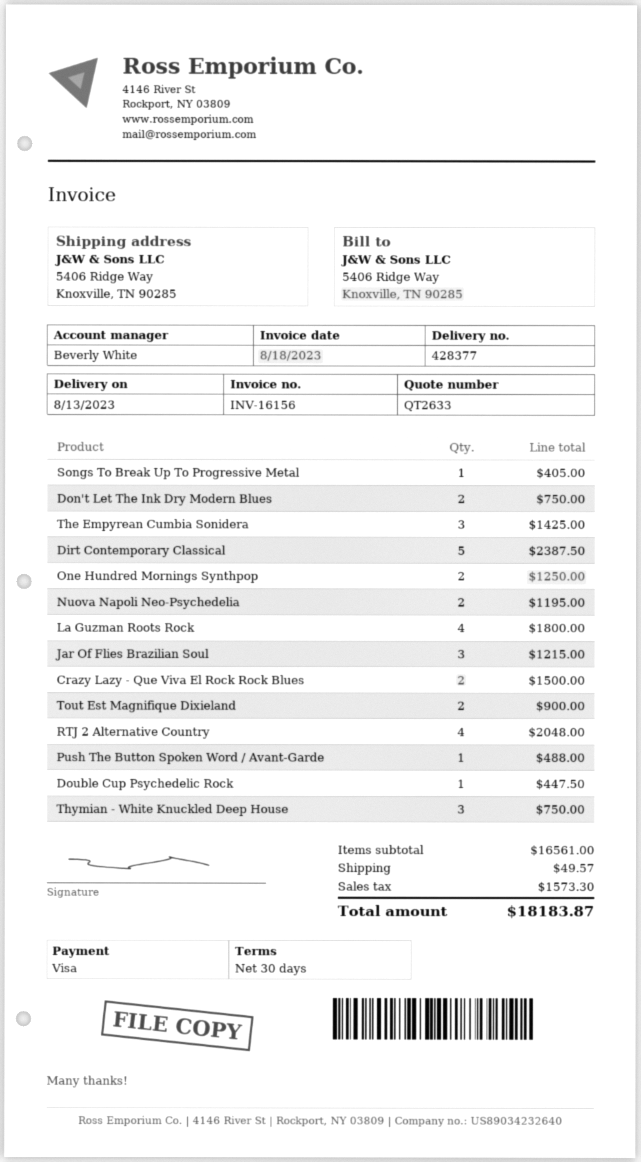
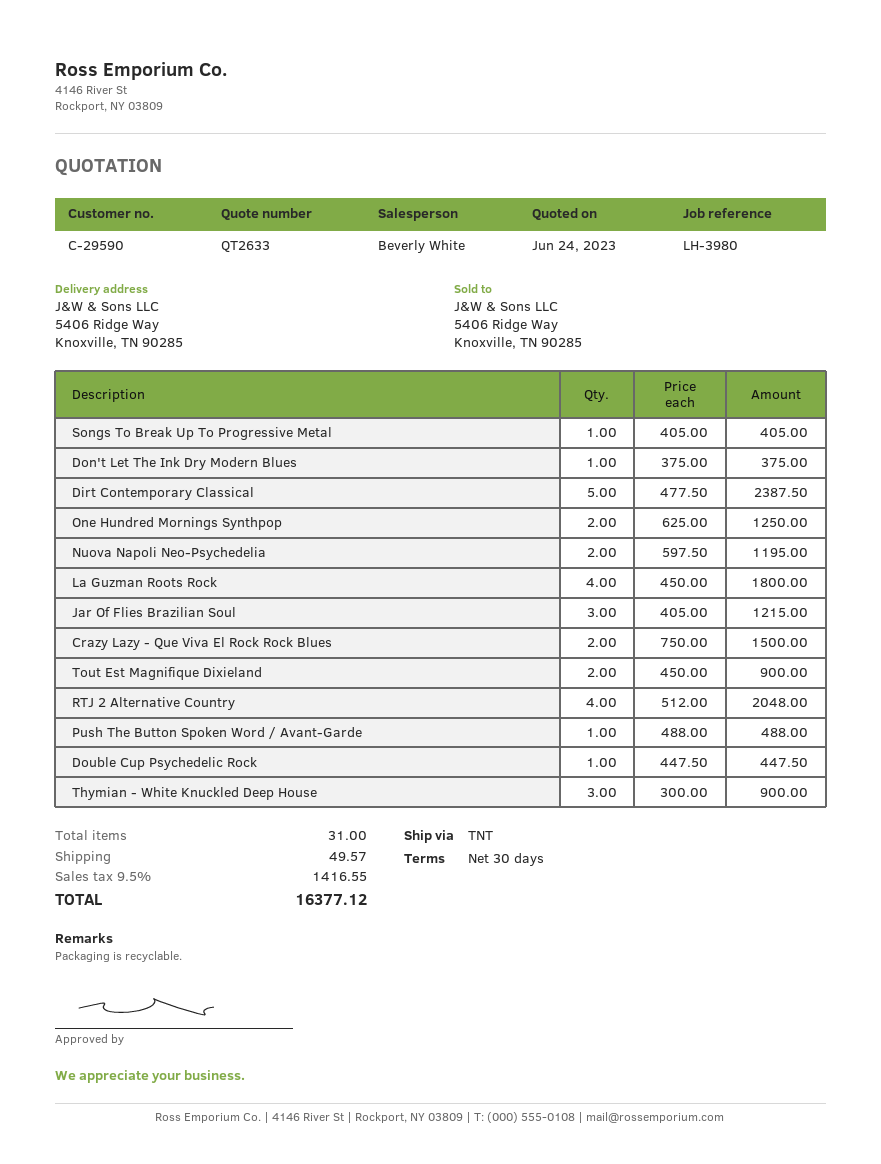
Don't Let The Ink Dry Modern Blues: 2 for 750.00 -> 1 for 375.00
The Empyrean Cumbia Sonidera: 3 for 1425.00 -> none
Thymian - White Knuckled Deep House: 3 for 750.00 -> 3 for 900.00
tax: 1573.30 -> 1416.55
total: 18183.87 -> 16377.12

